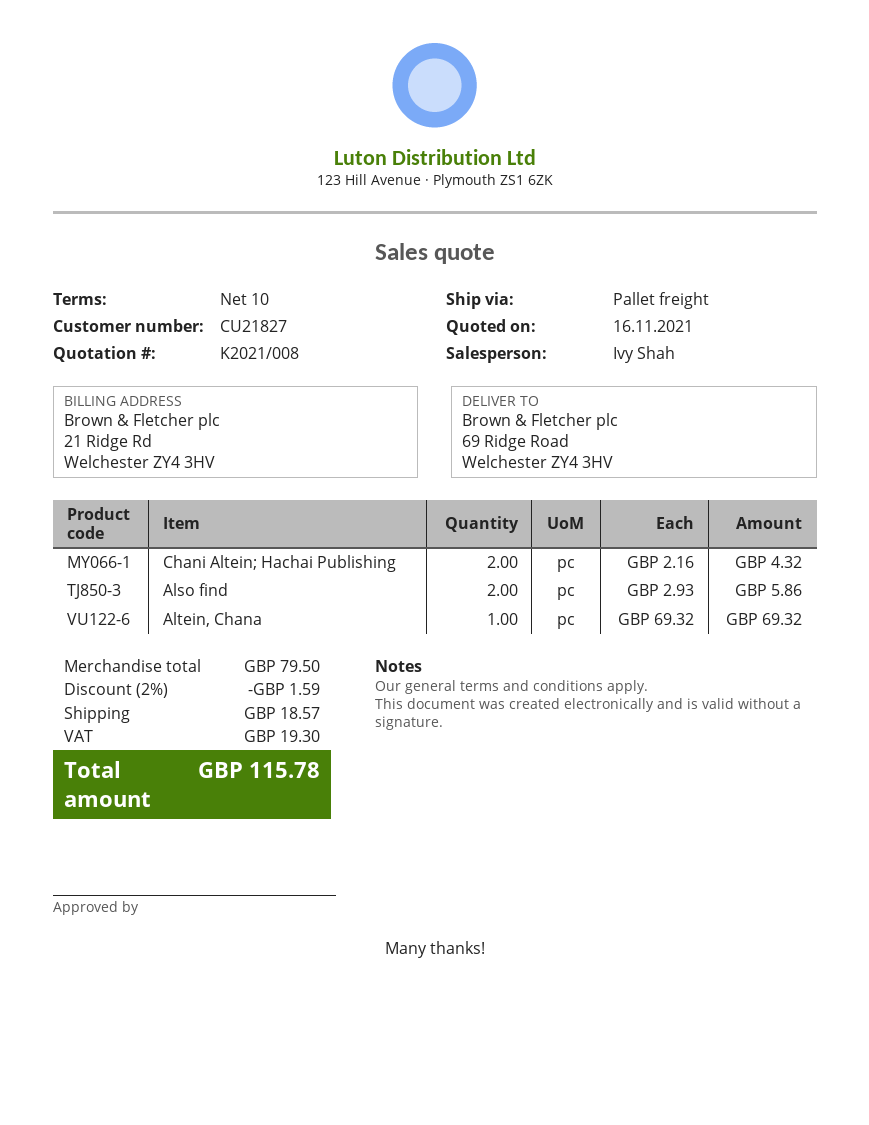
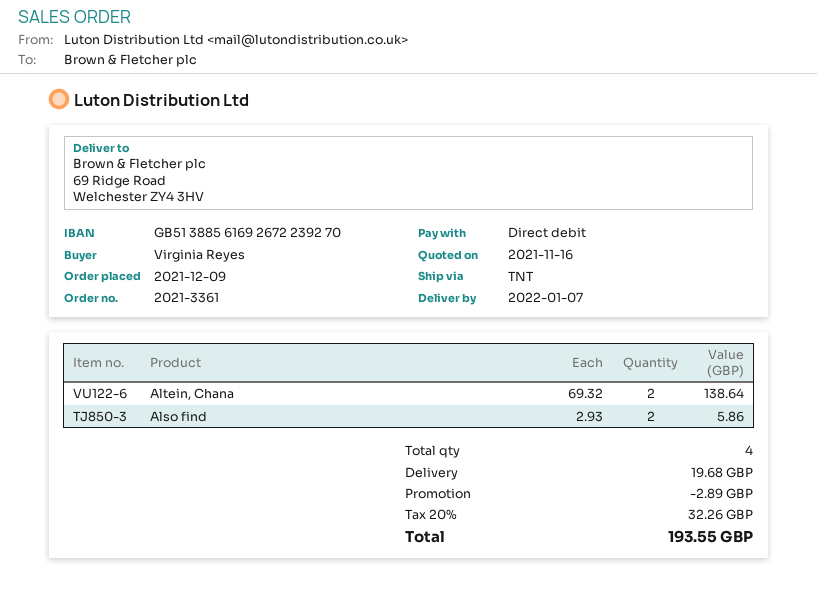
shipping method: pallet freight -> TNT
Chani Altein; Hachai Publishing: 2 x 2.16 = 4.32 -> none
Altein, Chana: 1 x 69.32 = 69.32 -> 2 x 69.32 = 138.64
discount: 1.59 -> 2.89
shipping: 18.57 -> 19.68
tax: 19.30 -> 32.26
total: 115.78 -> 193.55

